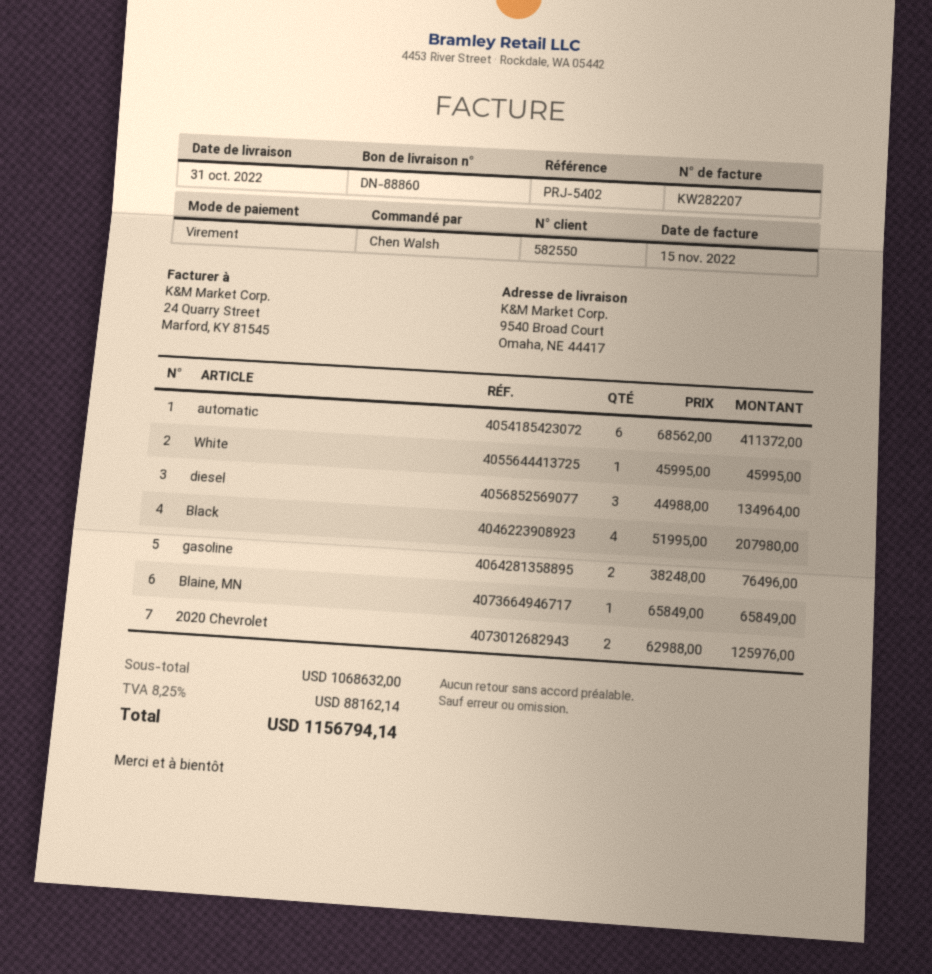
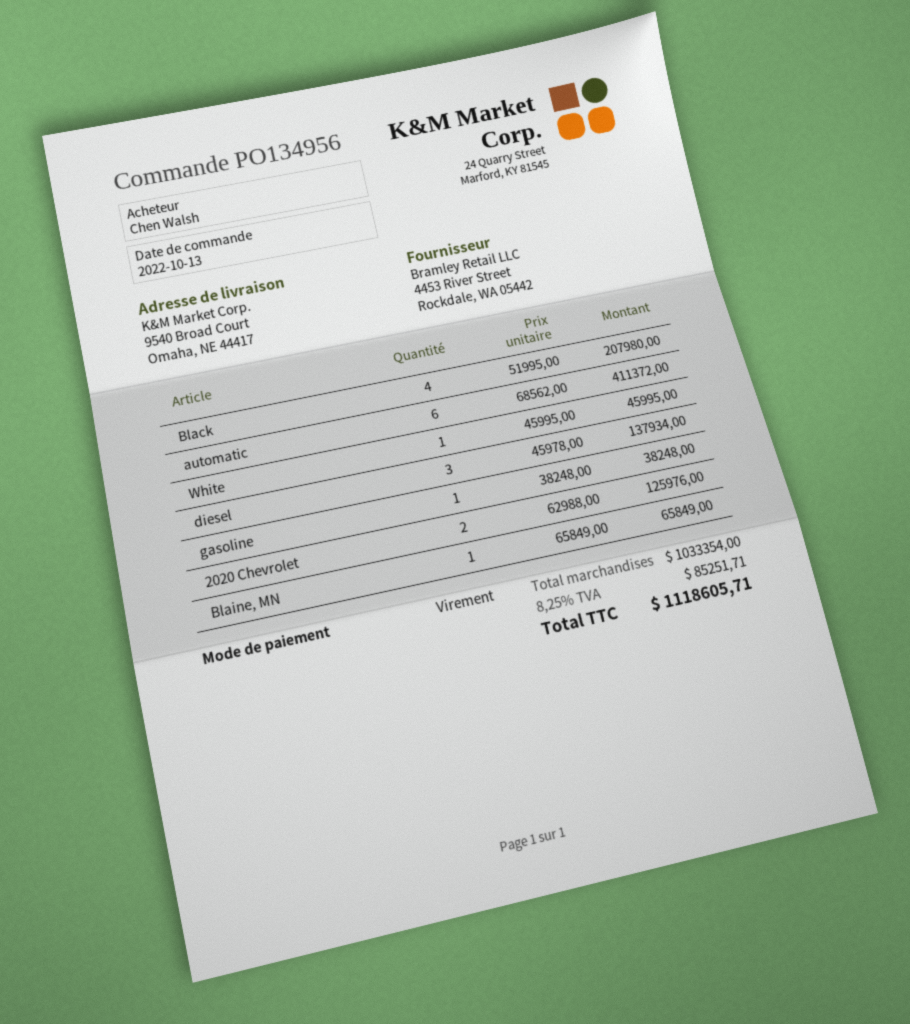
diesel: 3 x 44988.00 = 134964.00 -> 3 x 45978.00 = 137934.00
gasoline: 2 x 38248.00 = 76496.00 -> 1 x 38248.00 = 38248.00
subtotal: 1068632.00 -> 1033354.00
tax: 8.25% = 88162.14 -> 8.25% = 85251.71
total: 1156794.14 -> 1118605.71

